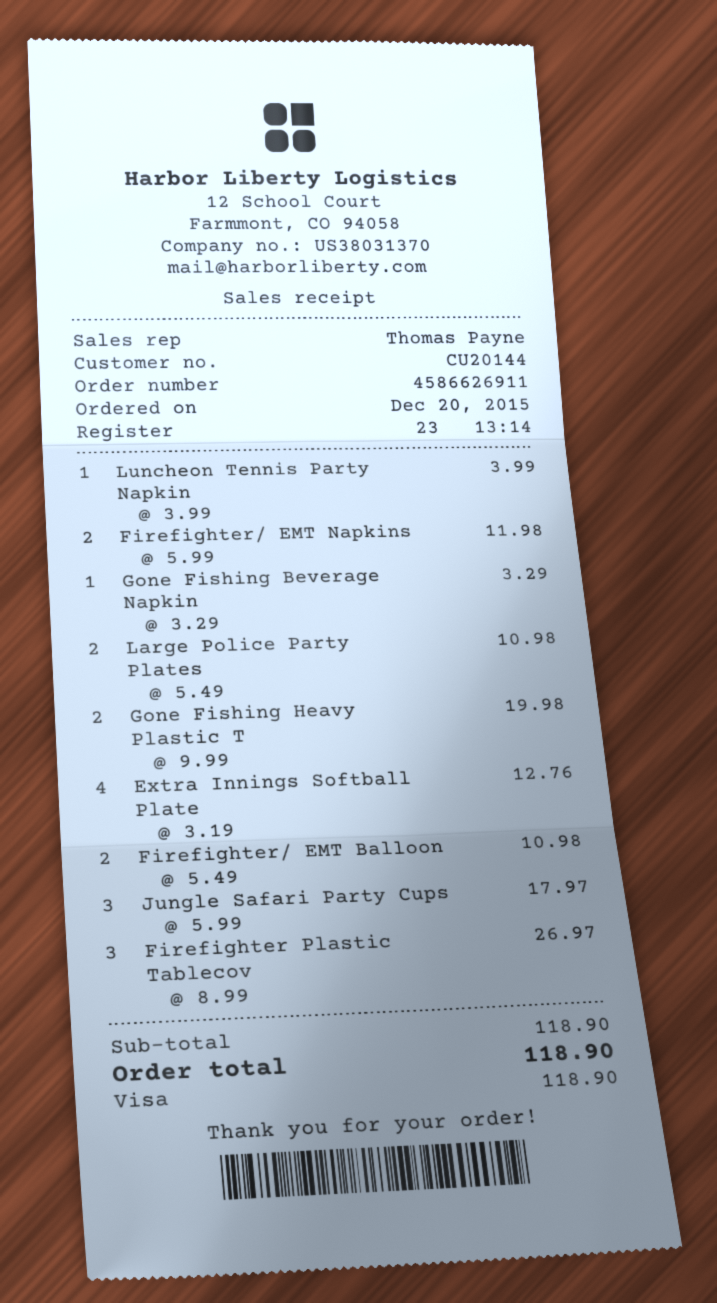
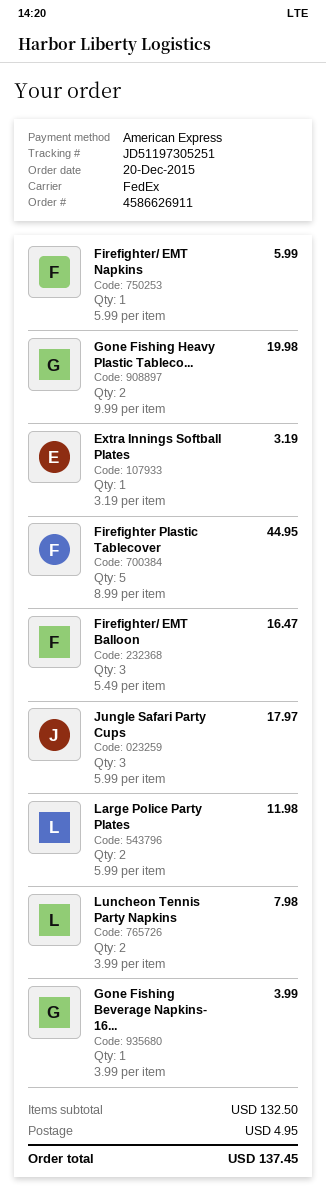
payment method: Visa -> American Express
Luncheon Tennis Party Napkin: 1 x 3.99 = 3.99 -> 2 x 3.99 = 7.98
Firefighter/ EMT Napkins: 2 x 5.99 = 11.98 -> 1 x 5.99 = 5.99
Gone Fishing Beverage Napkin: 1 x 3.29 = 3.29 -> 1 x 3.99 = 3.99
Large Police Party Plates: 2 x 5.49 = 10.98 -> 2 x 5.99 = 11.98
Extra Innings Softball Plate: 4 x 3.19 = 12.76 -> 1 x 3.19 = 3.19
Firefighter/ EMT Balloon: 2 x 5.49 = 10.98 -> 3 x 5.49 = 16.47
Firefighter Plastic Tablecov: 3 x 8.99 = 26.97 -> 5 x 8.99 = 44.95
subtotal: 118.90 -> 132.50
shipping: none -> 4.95
total: 118.90 -> 137.45

